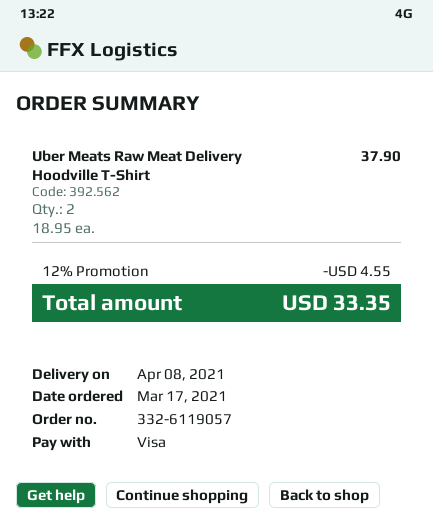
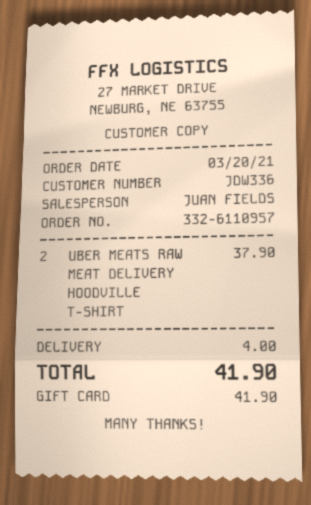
order number: 332-6119057 -> 332-6110957
order date: 2021-03-17 -> 2021-03-20
payment method: Visa -> gift card
discount: 12% = 4.55 -> none
shipping: none -> 4.00
total: 33.35 -> 41.90

